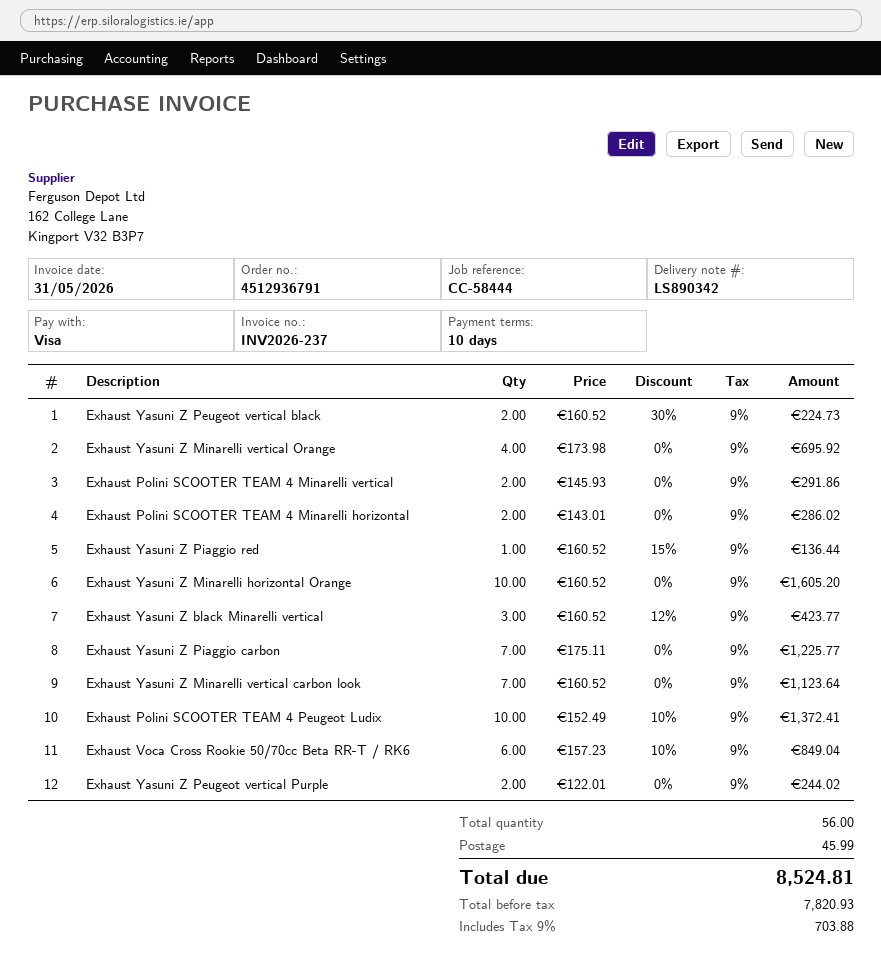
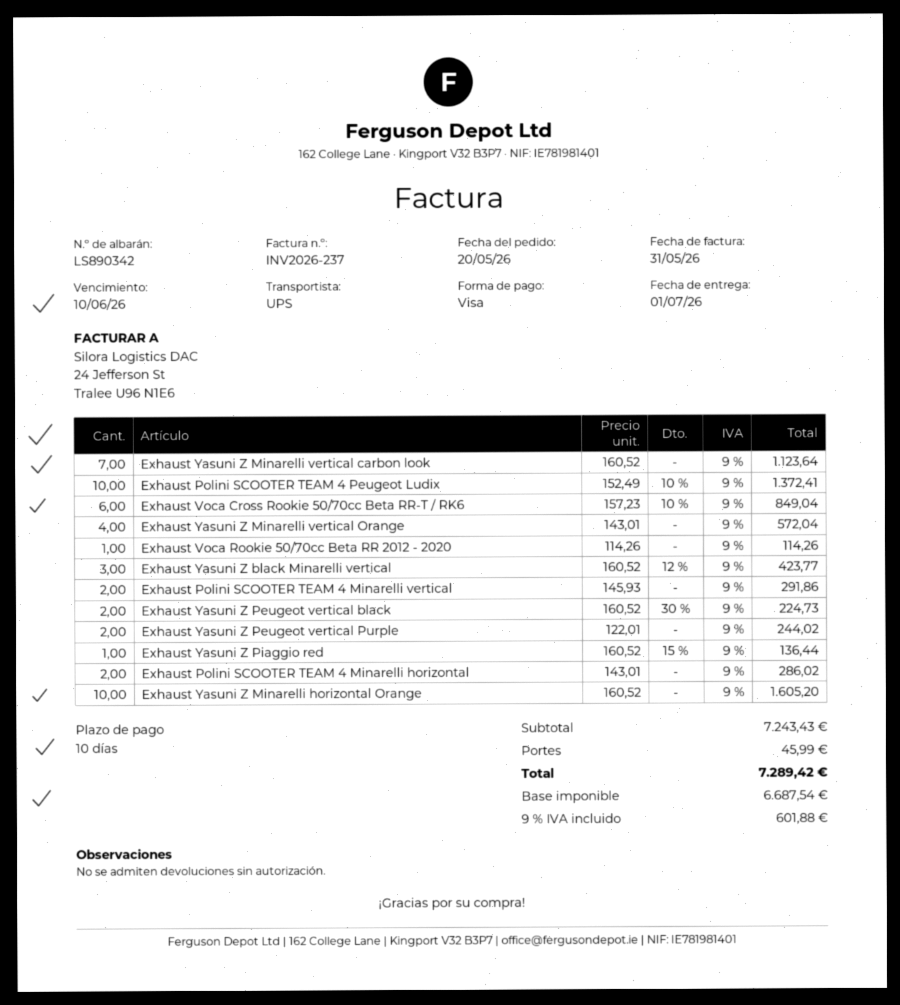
Exhaust Yasuni Z Minarelli vertical Orange: 4 x 173.98 = 695.92 -> 4 x 143.01 = 572.04
Exhaust Yasuni Z Piaggio carbon: 7 x 175.11 = 1225.77 -> none
Exhaust Voca Rookie 50/70cc Beta RR 2012 - 2020: none -> 1 x 114.26 = 114.26
net: 7820.93 -> 6687.54
tax: 9% = 703.88 -> 9% = 601.88
total: 8524.81 -> 7289.42

